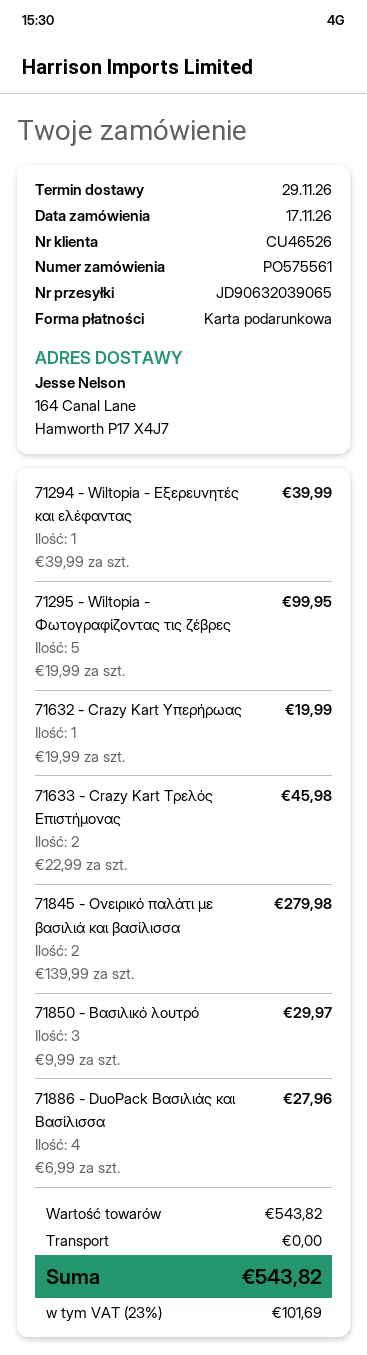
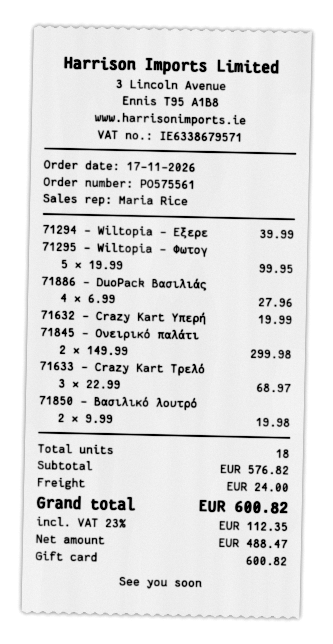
71633 - Crazy Kart Τρελός Επιστήμονας: 2 x 22.99 = 45.98 -> 3 x 22.99 = 68.97
71845 - Ονειρικό παλάτι με βασιλιά και βασίλισσα: 2 x 139.99 = 279.98 -> 2 x 149.99 = 299.98
71850 - Βασιλικό λουτρό: 3 x 9.99 = 29.97 -> 2 x 9.99 = 19.98
subtotal: 543.82 -> 576.82
shipping: 0.00 -> 24.00
tax: 23% = 101.69 -> 23% = 112.35
total: 543.82 -> 600.82

